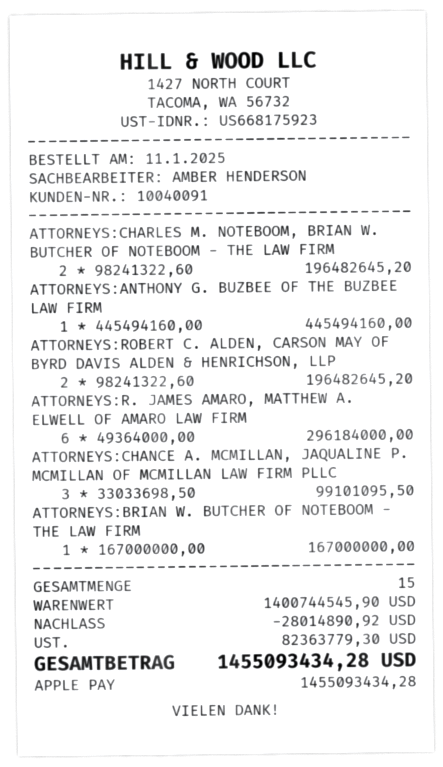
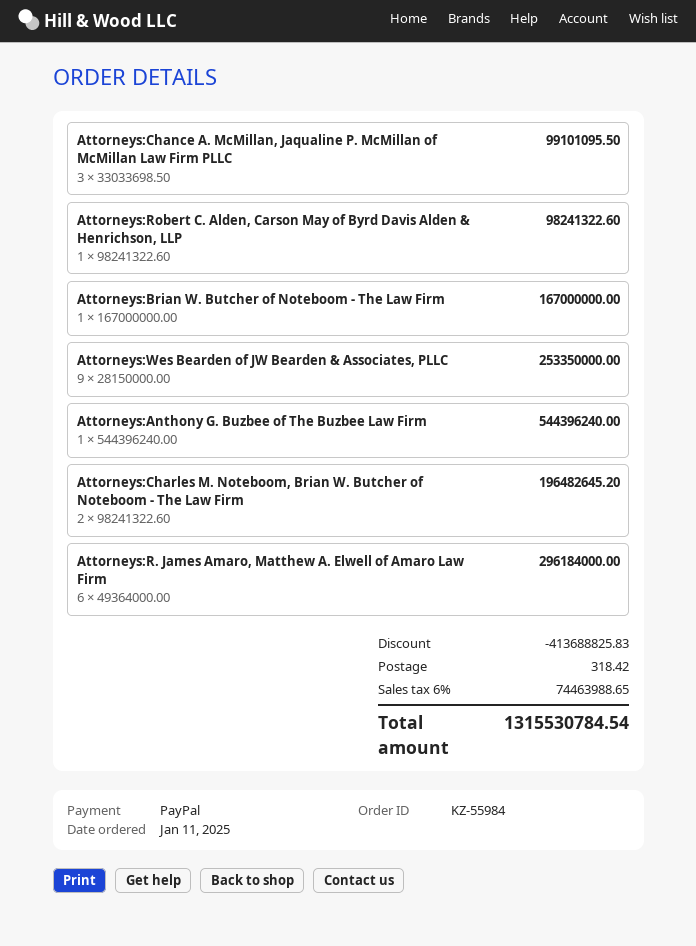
payment method: Apple Pay -> PayPal
ATTORNEYS:ANTHONY G. BUZBEE OF THE BUZBEE LAW FIRM: 1 x 445494160.00 = 445494160.00 -> 1 x 544396240.00 = 544396240.00
ATTORNEYS:ROBERT C. ALDEN, CARSON MAY OF BYRD DAVIS ALDEN & HENRICHSON, LLP: 2 x 98241322.60 = 196482645.20 -> 1 x 98241322.60 = 98241322.60
Attorneys:Wes Bearden of JW Bearden & Associates, PLLC: none -> 9 x 28150000.00 = 253350000.00
discount: 28014890.92 -> 413688825.83
shipping: none -> 318.42
tax: 82363779.30 -> 74463988.65
total: 1455093434.28 -> 1315530784.54

